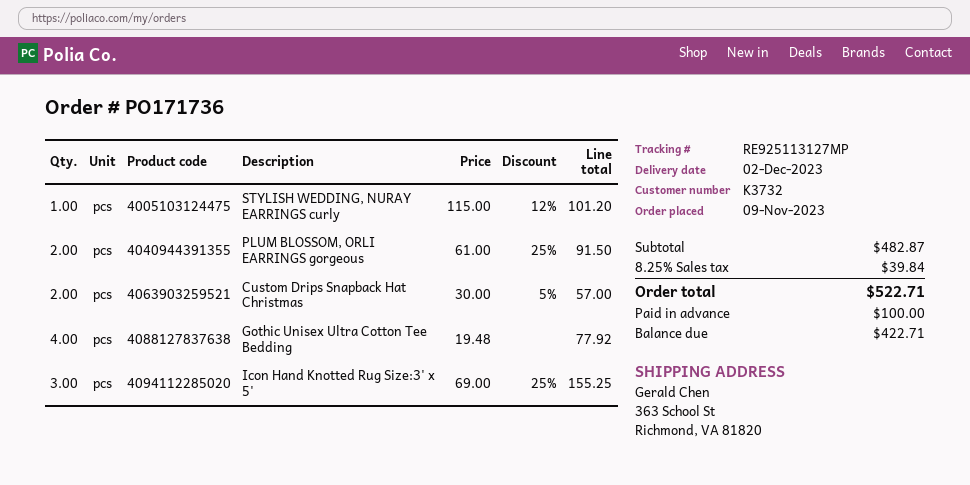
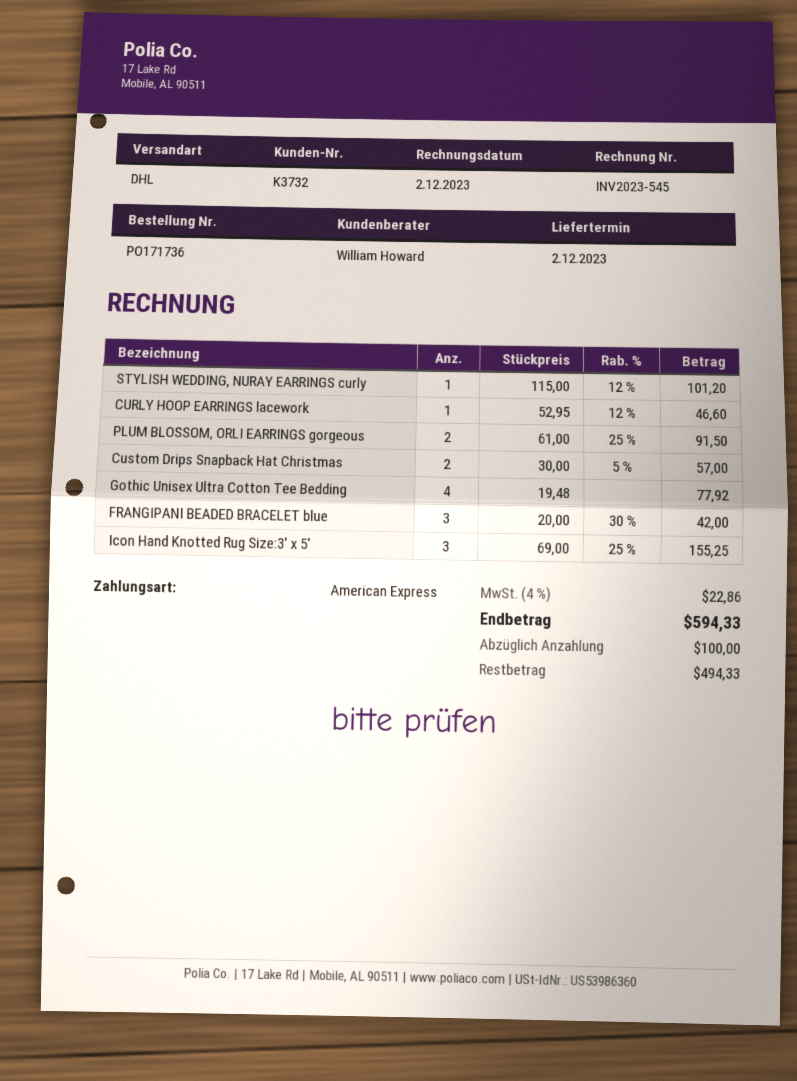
CURLY HOOP EARRINGS lacework: none -> 1 x 52.95 - 12% = 46.60
FRANGIPANI BEADED BRACELET blue: none -> 3 x 20.00 - 30% = 42.00
tax: 8.25% = 39.84 -> 4% = 22.86
total: 522.71 -> 594.33
balance: 422.71 -> 494.33

